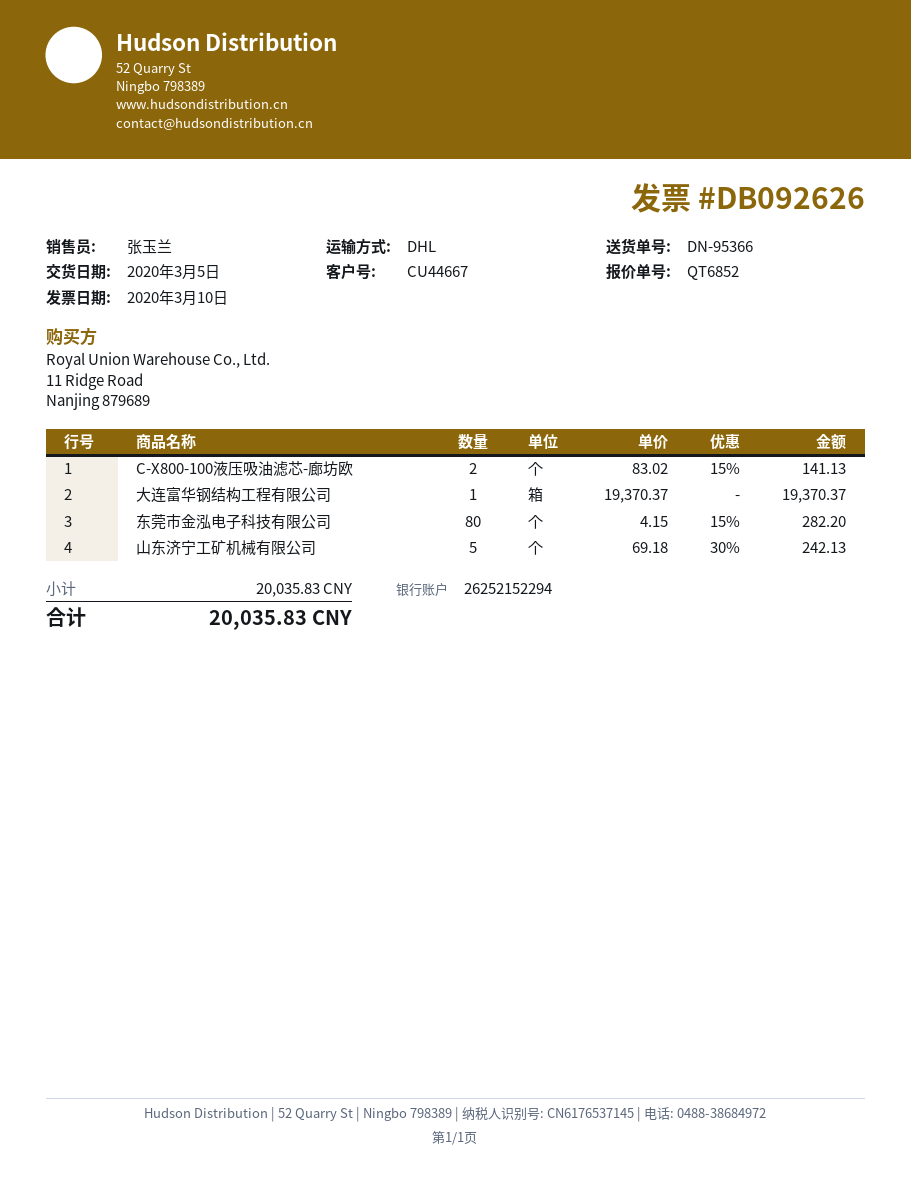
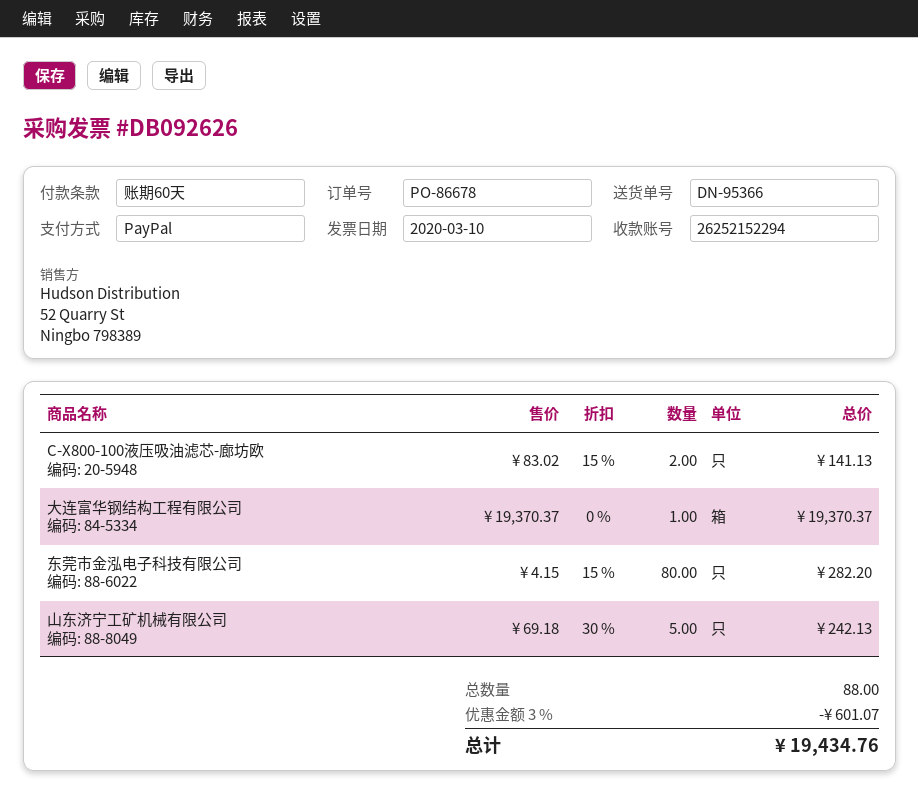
discount: none -> 3% = 601.07
total: 20035.83 -> 19434.76

